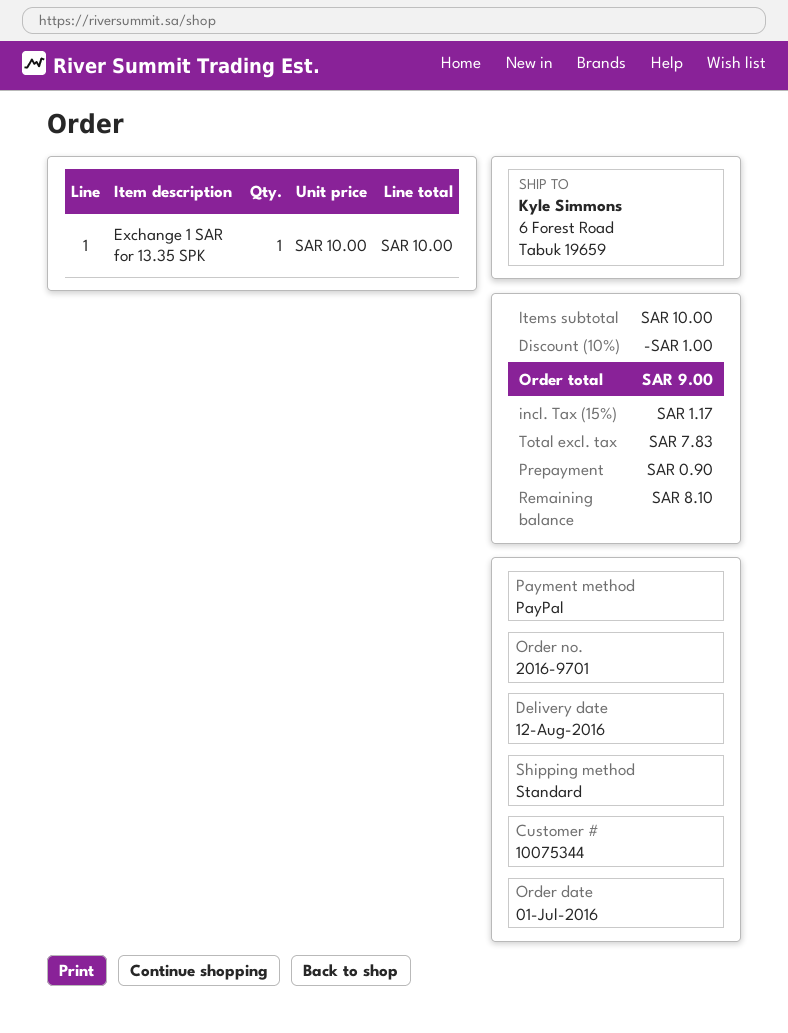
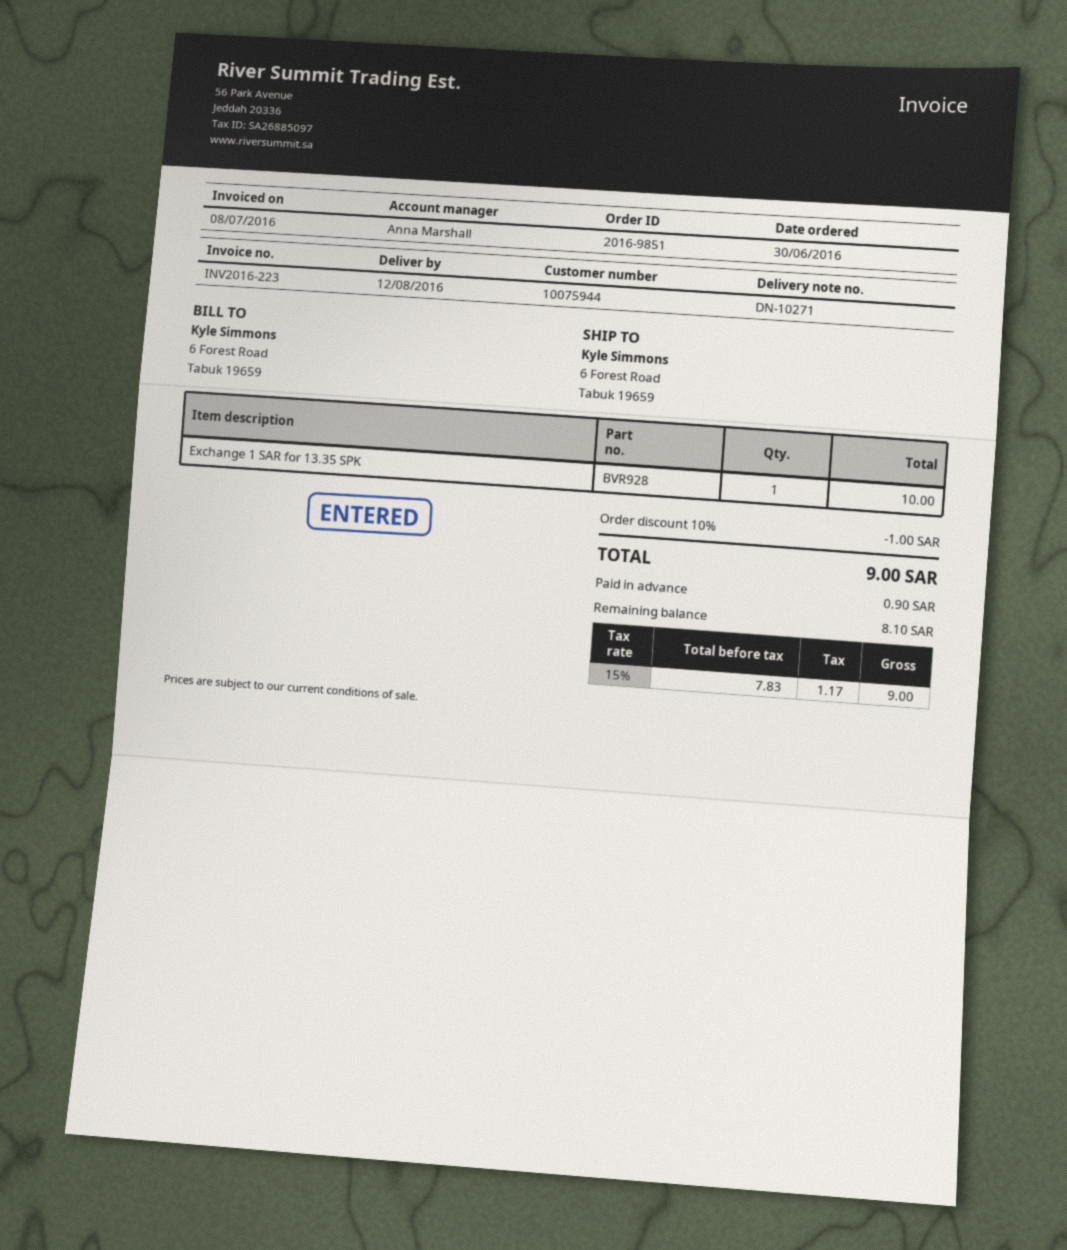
order number: 2016-9701 -> 2016-9851
order date: 2016-07-01 -> 2016-06-30
customer number: 10075344 -> 10075944

